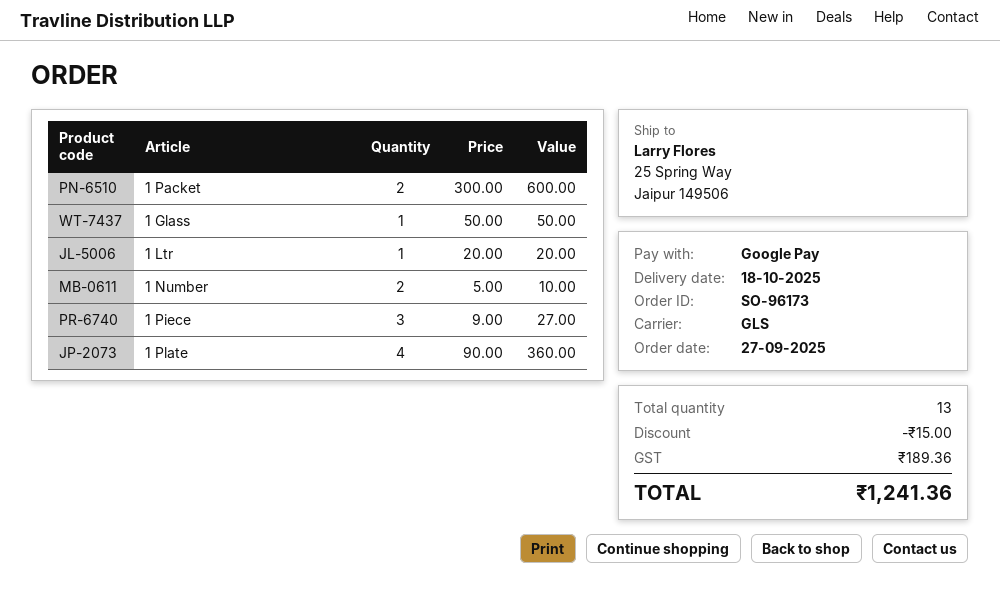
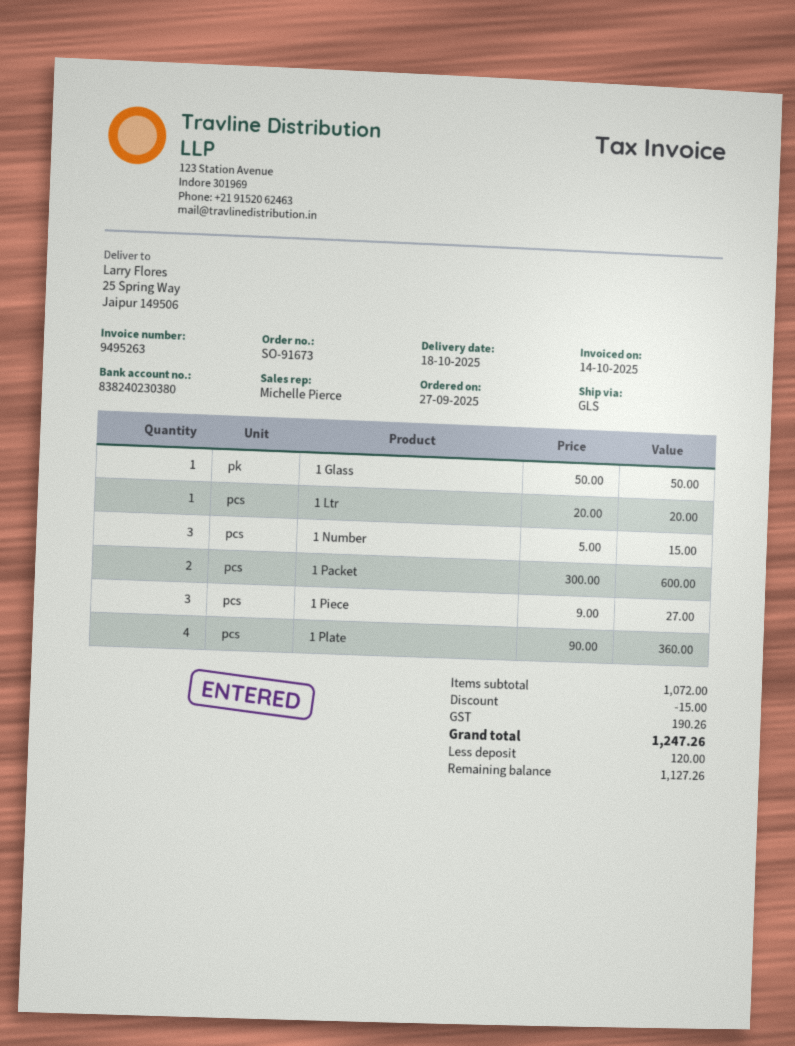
order number: SO-96173 -> SO-91673
1 Number: 2 x 5.00 = 10.00 -> 3 x 5.00 = 15.00
tax: 189.36 -> 190.26
total: 1241.36 -> 1247.26

